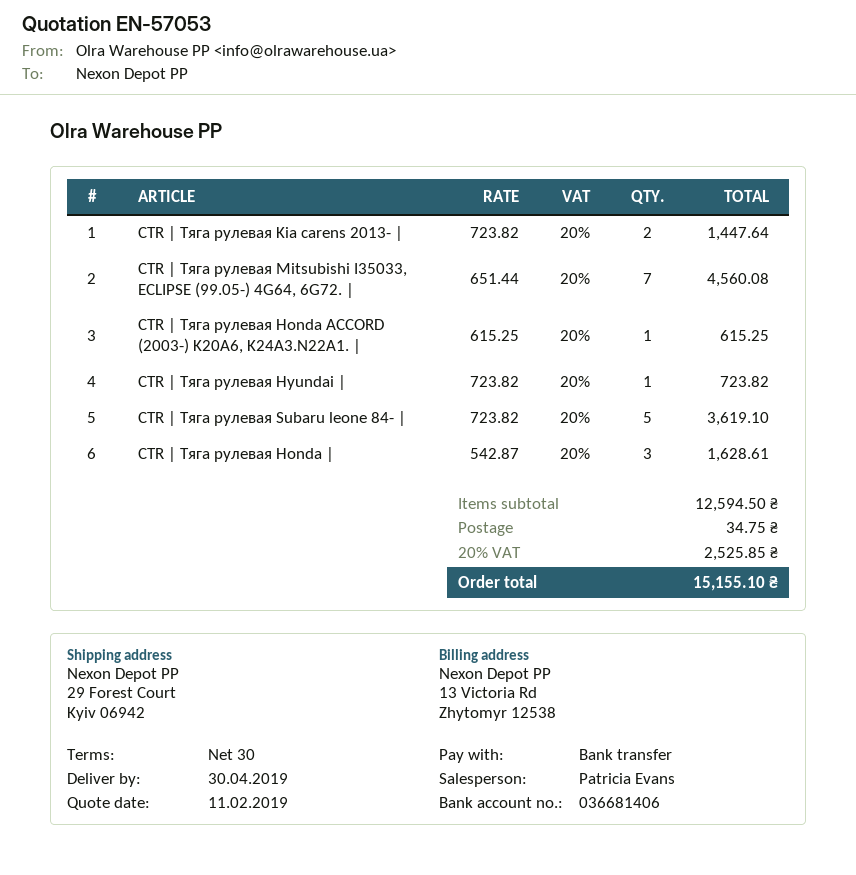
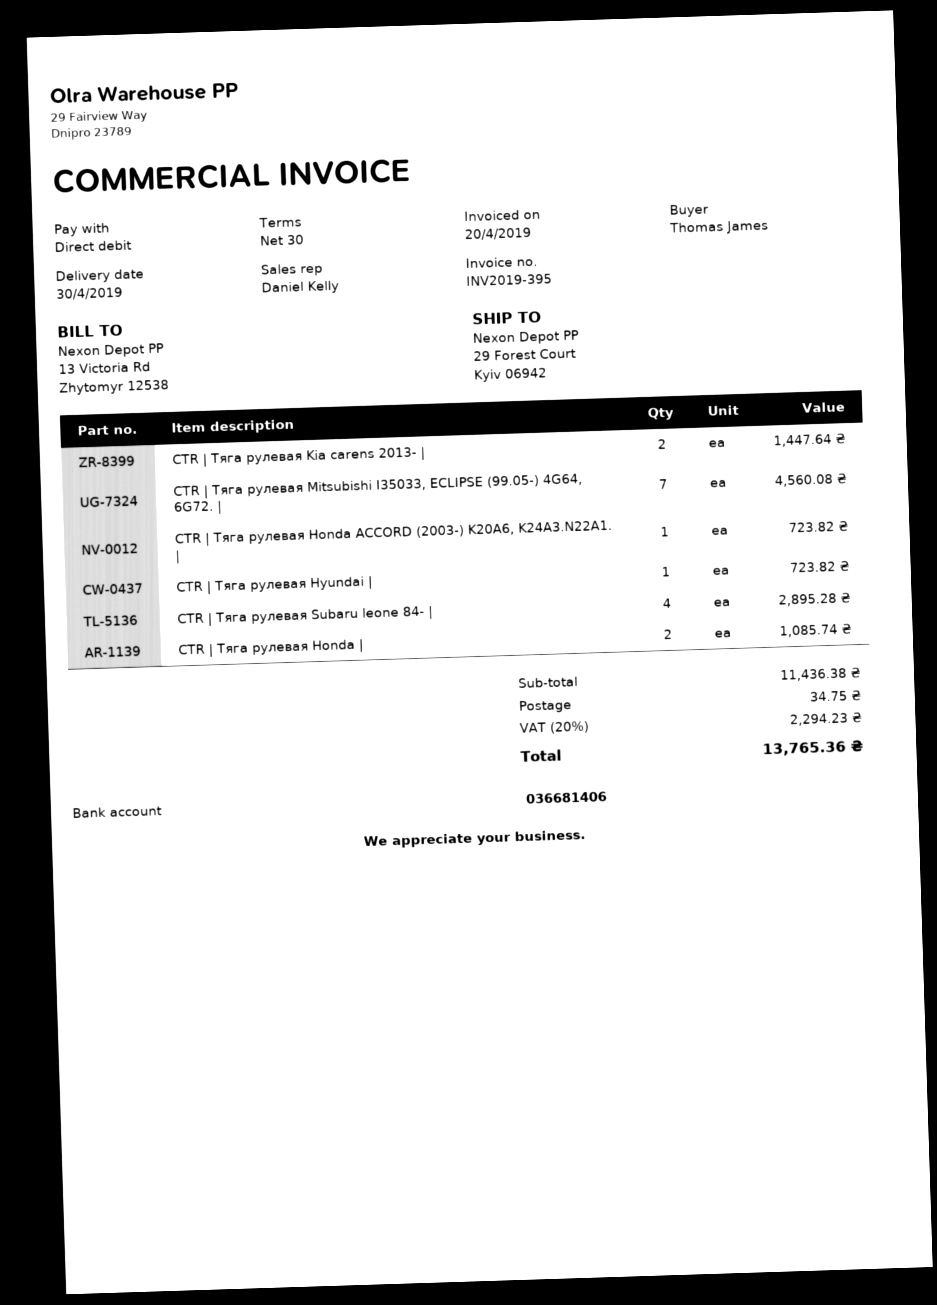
sales rep: Patricia Evans -> Daniel Kelly
payment method: bank transfer -> direct debit
CTR | Тяга рулевая Honda ACCORD (2003-) K20A6, K24A3.N22A1. |: 1 for 615.25 -> 1 for 723.82
CTR | Тяга рулевая Subaru leone 84- |: 5 for 3619.10 -> 4 for 2895.28
CTR | Тяга рулевая Honda |: 3 for 1628.61 -> 2 for 1085.74
subtotal: 12594.50 -> 11436.38
tax: 20% = 2525.85 -> 20% = 2294.23
total: 15155.10 -> 13765.36

